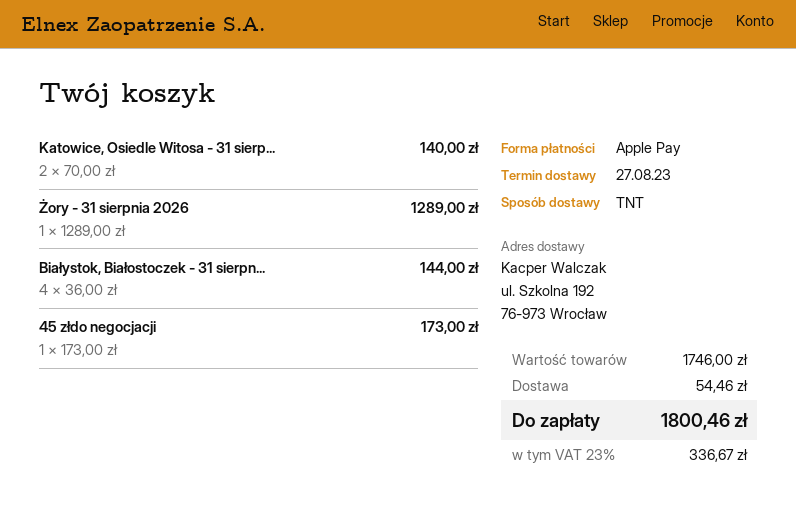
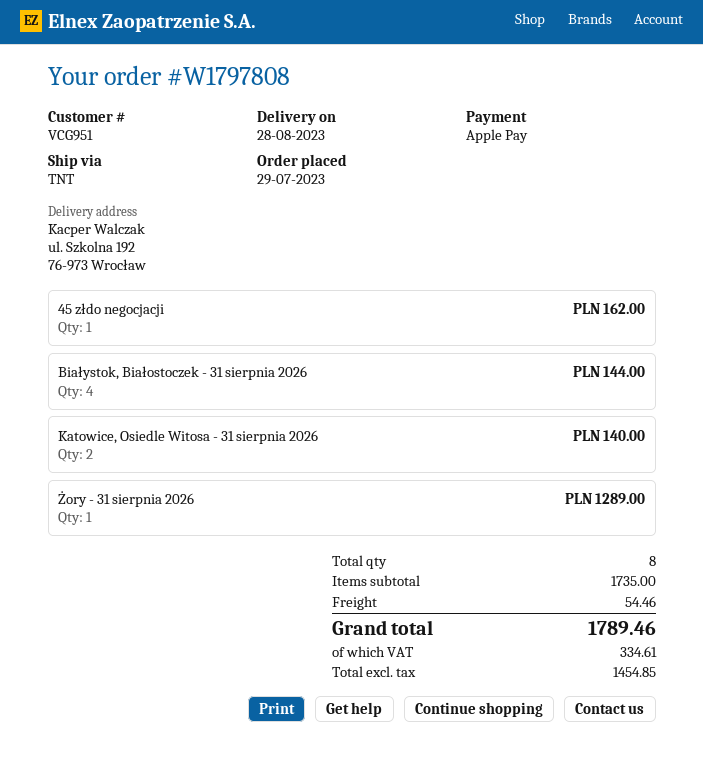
delivery date: 2023-08-27 -> 2023-08-28
45 złdo negocjacji: 1 for 173.00 -> 1 for 162.00
subtotal: 1746.00 -> 1735.00
tax: 336.67 -> 334.61
total: 1800.46 -> 1789.46

